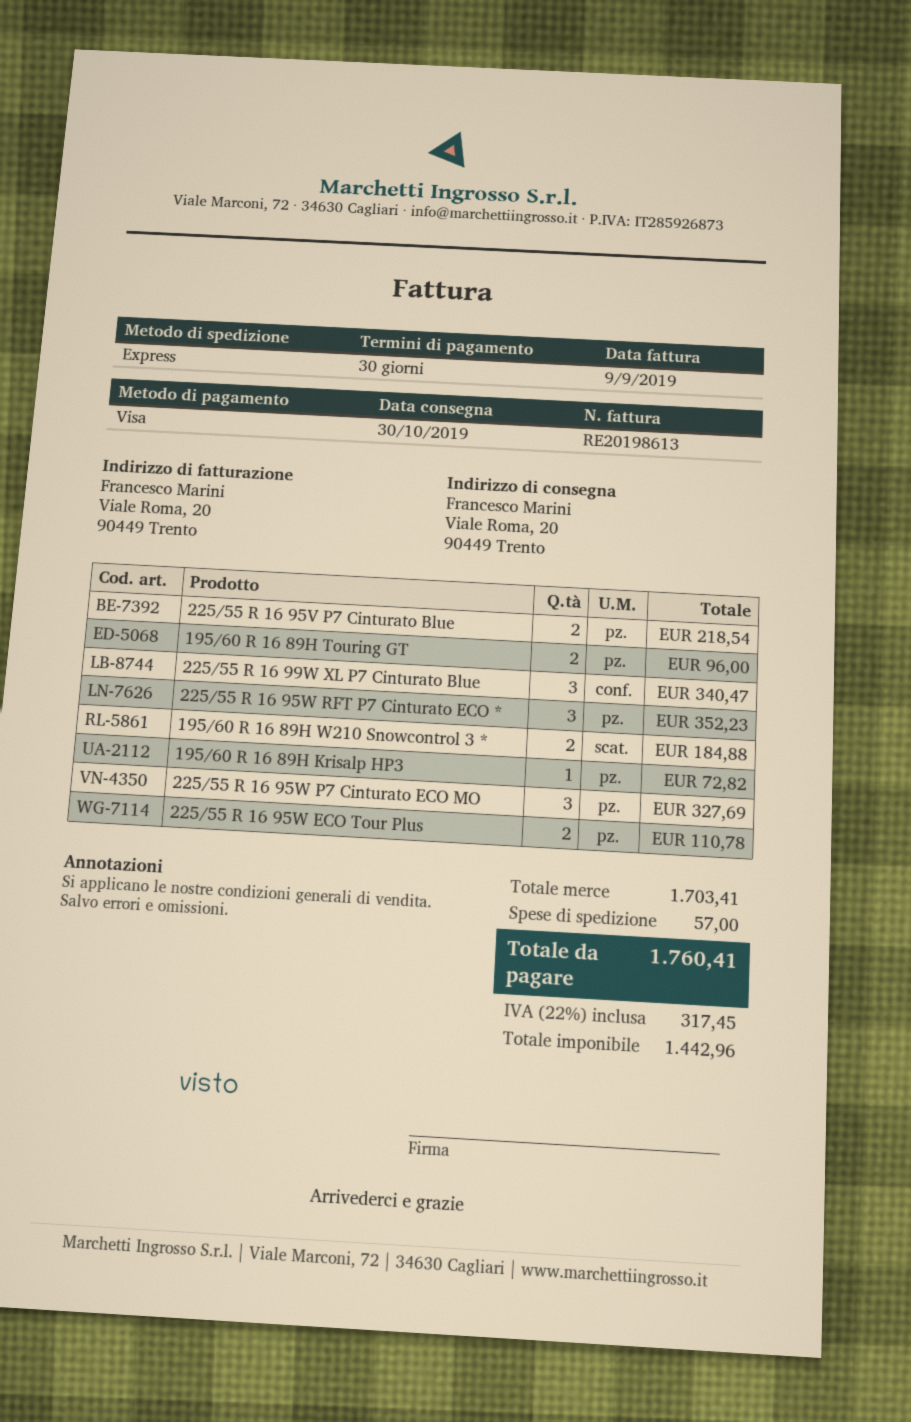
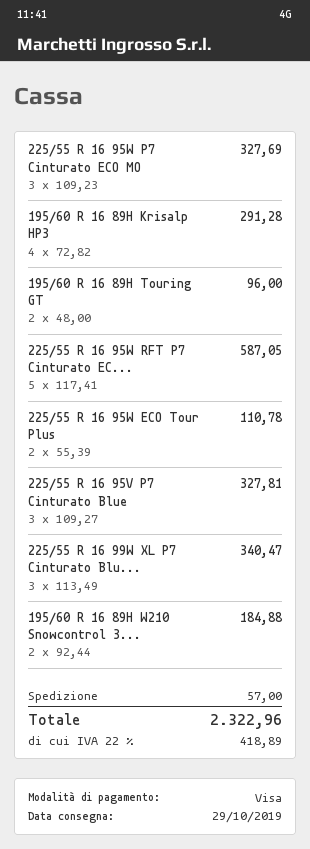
delivery date: 2019-10-30 -> 2019-10-29
225/55 R 16 95V P7 Cinturato Blue: 2 for 218.54 -> 3 for 327.81
225/55 R 16 95W RFT P7 Cinturato ECO *: 3 for 352.23 -> 5 for 587.05
195/60 R 16 89H Krisalp HP3: 1 for 72.82 -> 4 for 291.28
tax: 22% = 317.45 -> 22% = 418.89
total: 1760.41 -> 2322.96

